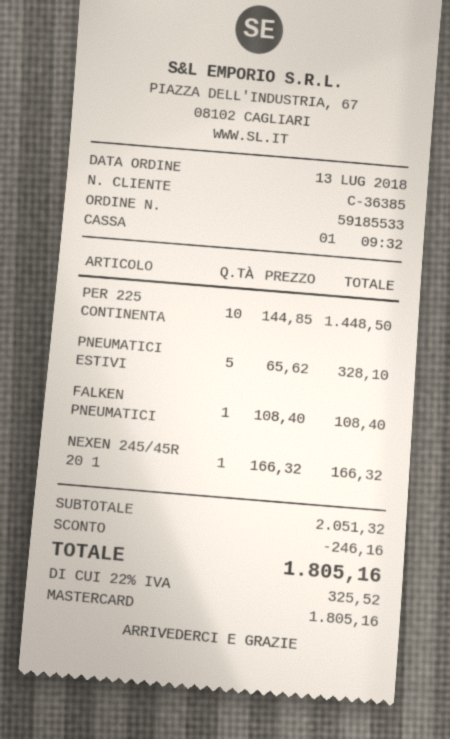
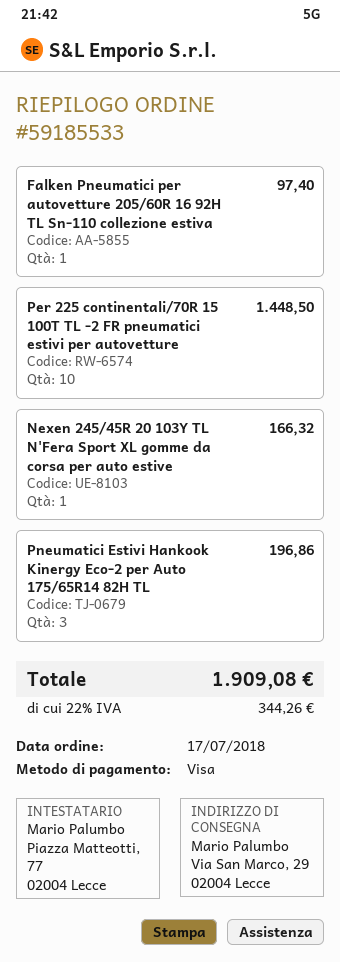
order date: 2018-07-13 -> 2018-07-17
payment method: Mastercard -> Visa
PNEUMATICI ESTIVI: 5 for 328.10 -> 3 for 196.86
FALKEN PNEUMATICI: 1 for 108.40 -> 1 for 97.40
discount: 246.16 -> none
tax: 22% = 325.52 -> 22% = 344.26
total: 1805.16 -> 1909.08

